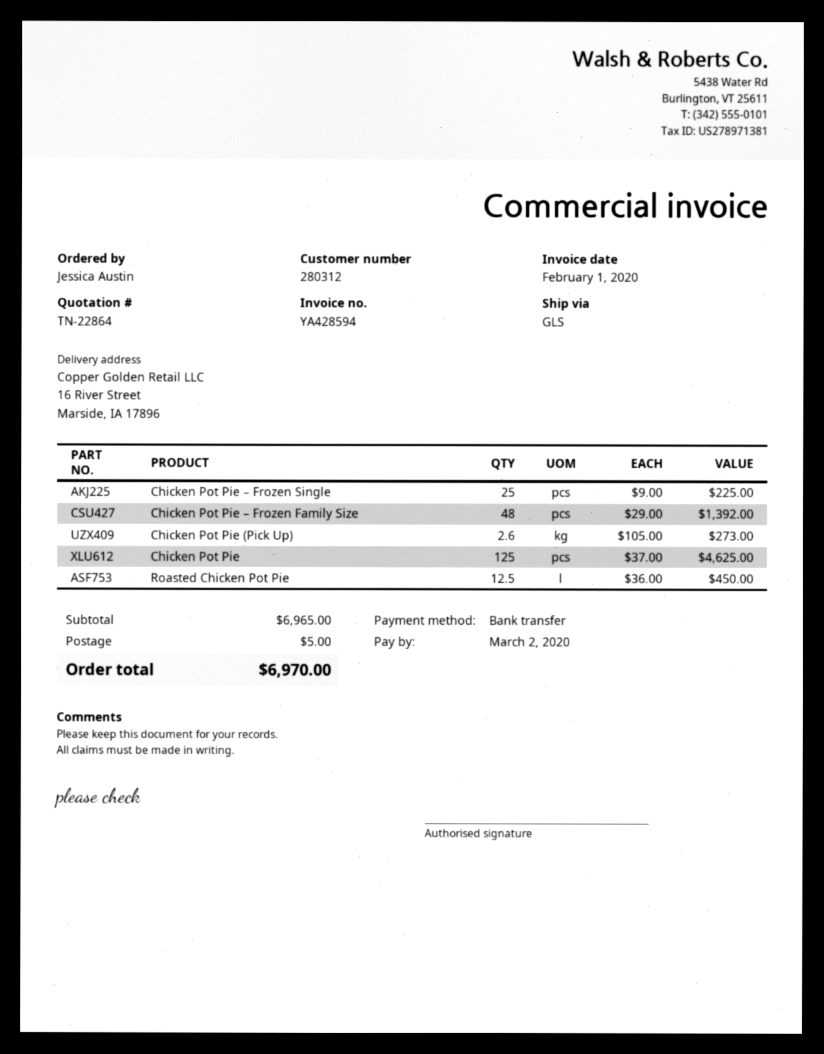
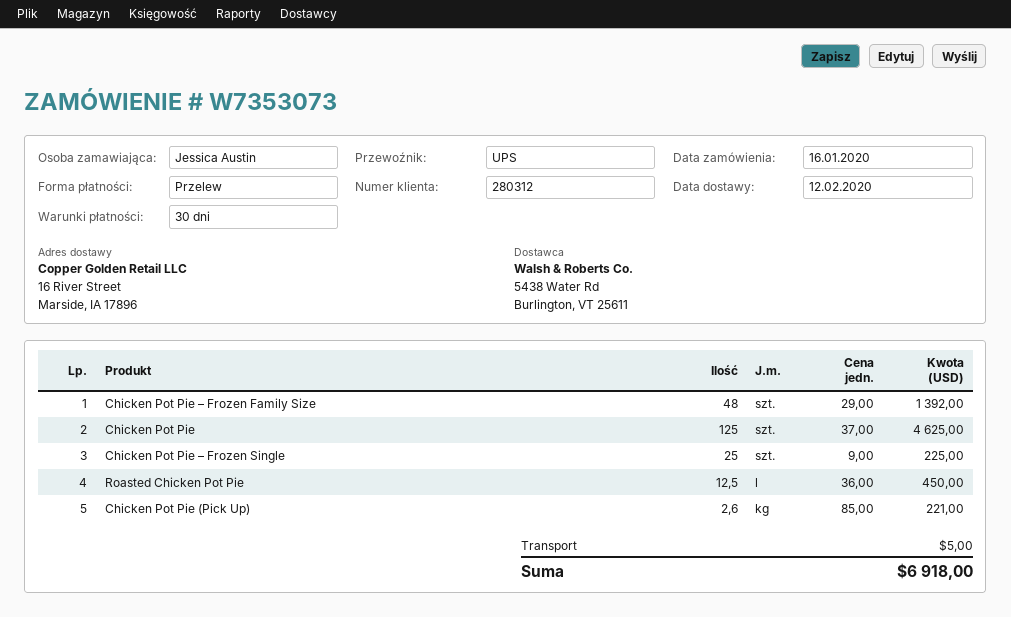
shipping method: GLS -> UPS
Chicken Pot Pie (Pick Up): 2.6 x 105.00 = 273.00 -> 2.6 x 85.00 = 221.00
total: 6970.00 -> 6918.00

